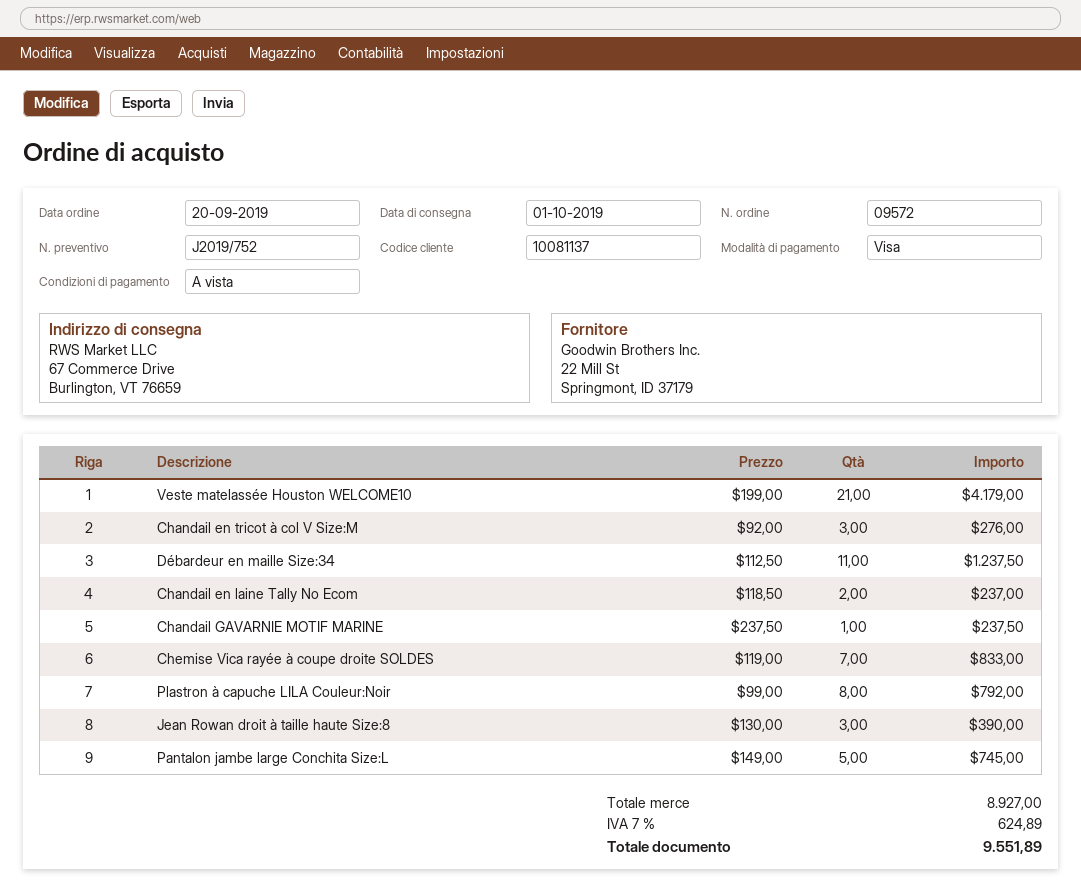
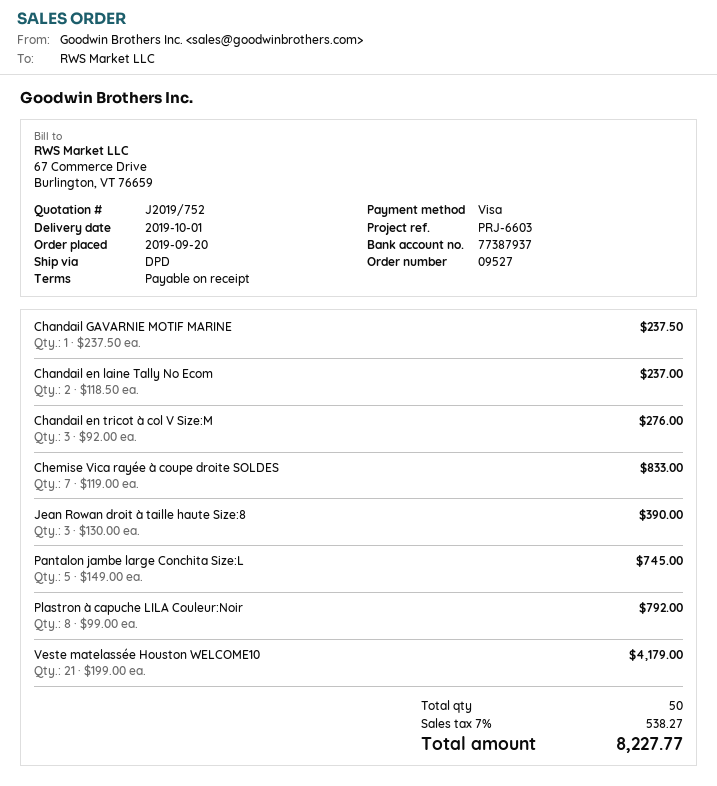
order number: 09572 -> 09527
Débardeur en maille Size:34: 11 x 112.50 = 1237.50 -> none
tax: 7% = 624.89 -> 7% = 538.27
total: 9551.89 -> 8227.77

